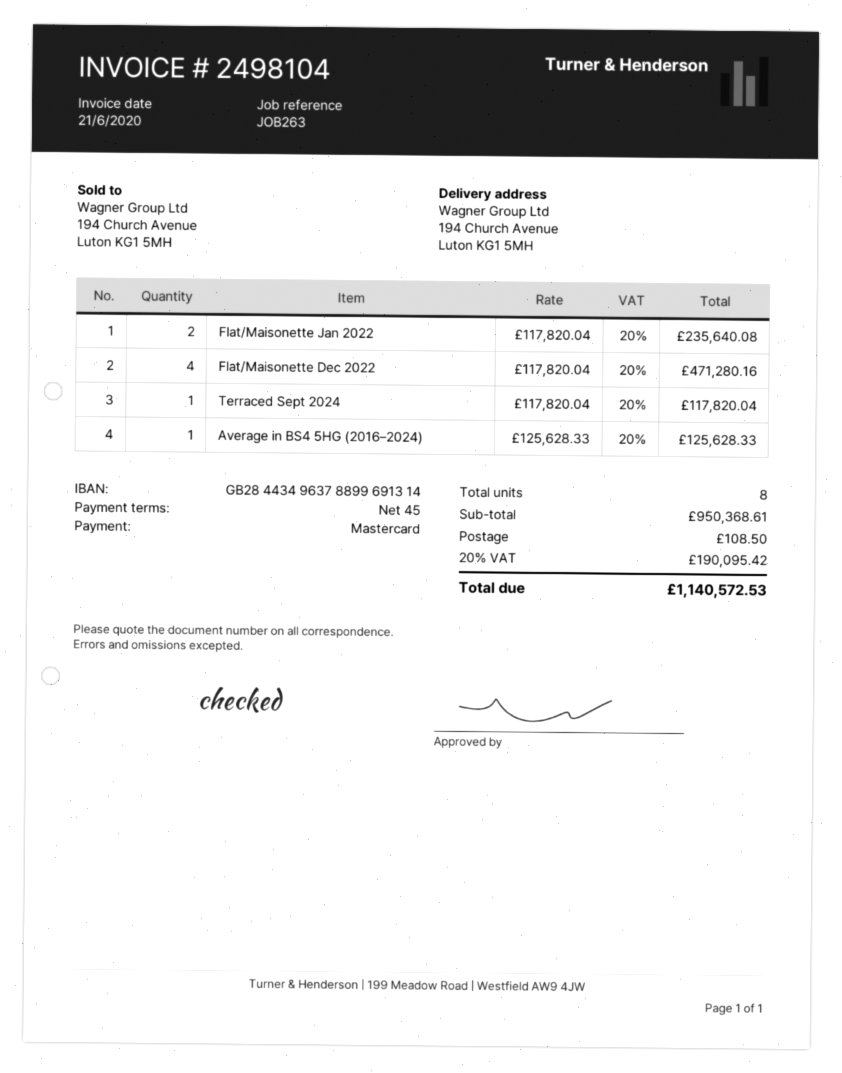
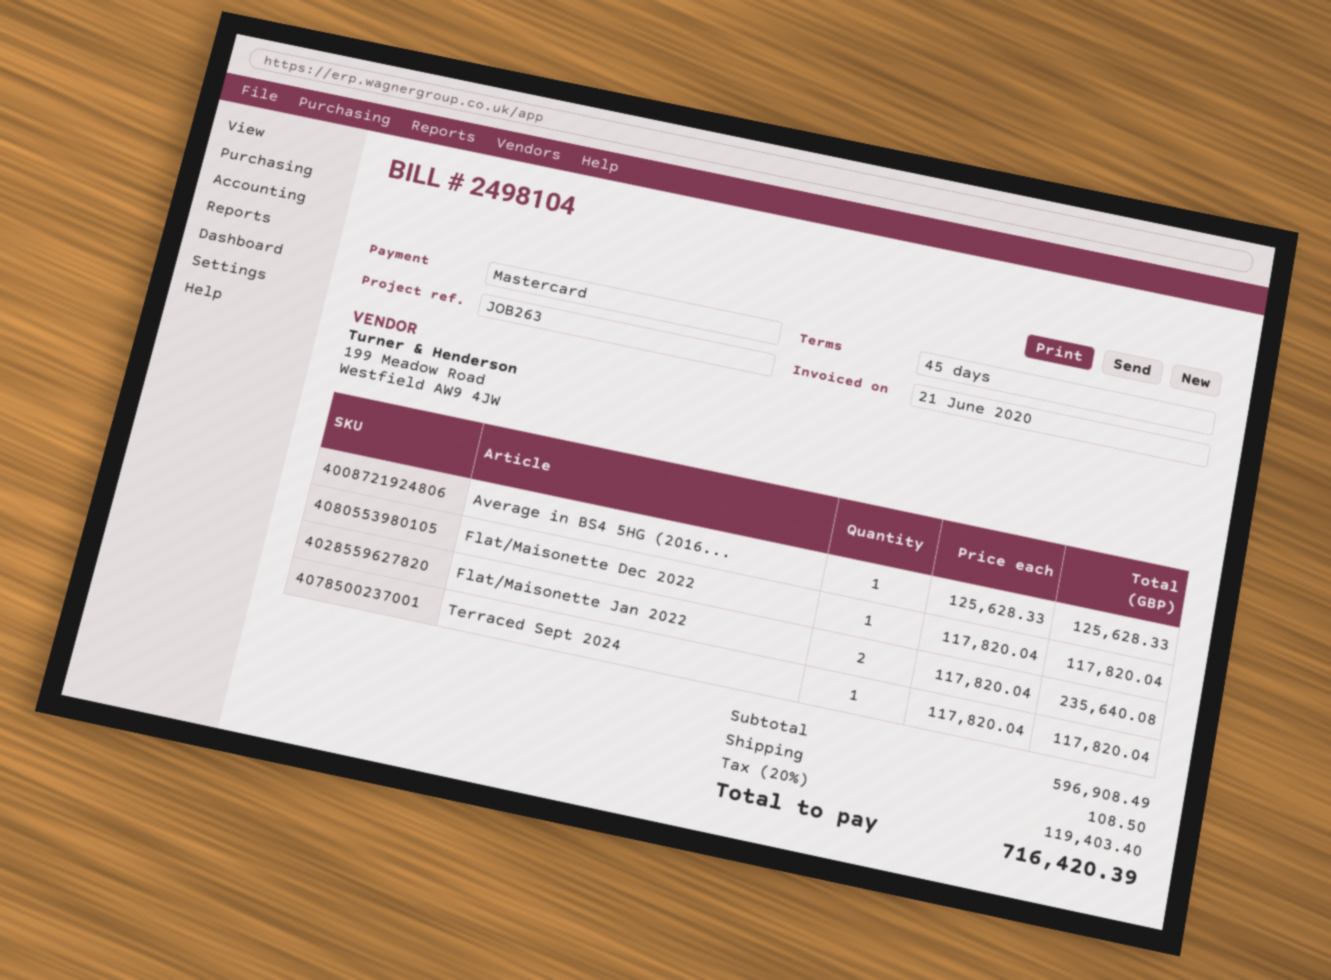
Flat/Maisonette Dec 2022: 4 x 117820.04 = 471280.16 -> 1 x 117820.04 = 117820.04
subtotal: 950368.61 -> 596908.49
tax: 20% = 190095.42 -> 20% = 119403.40
total: 1140572.53 -> 716420.39

